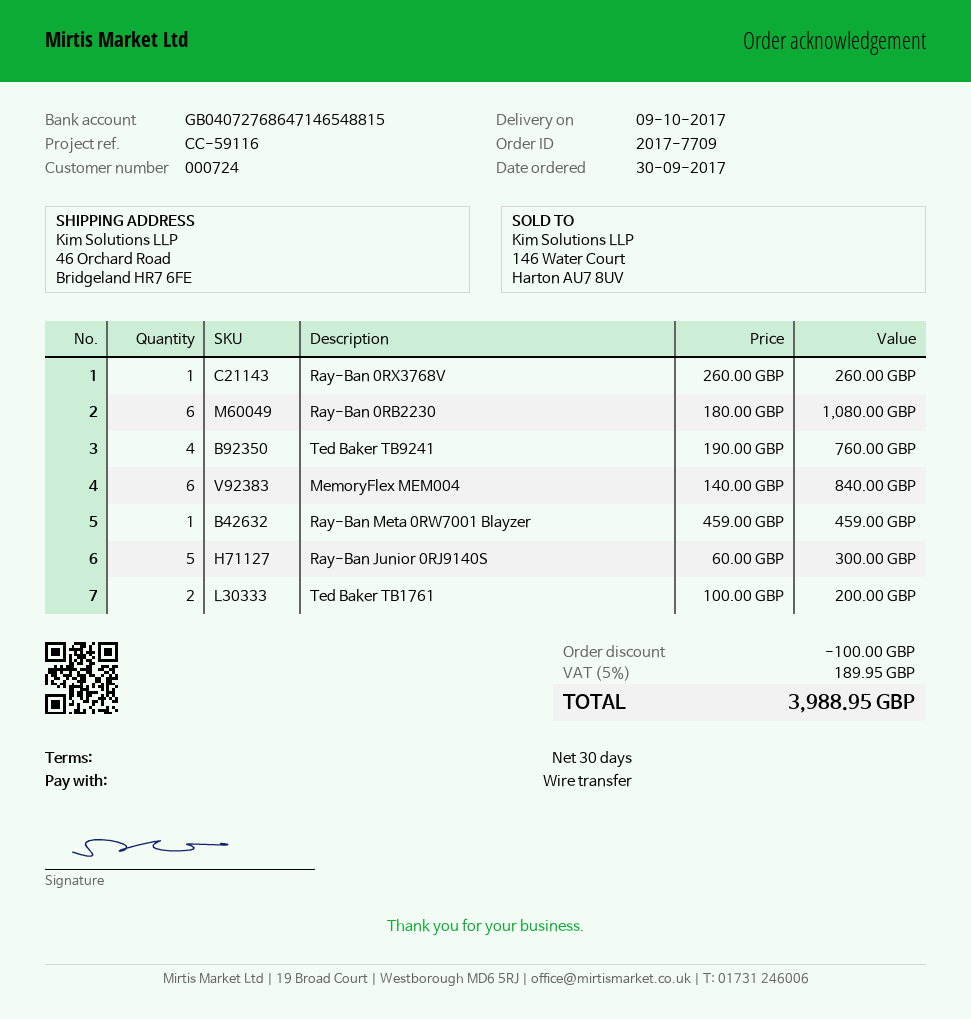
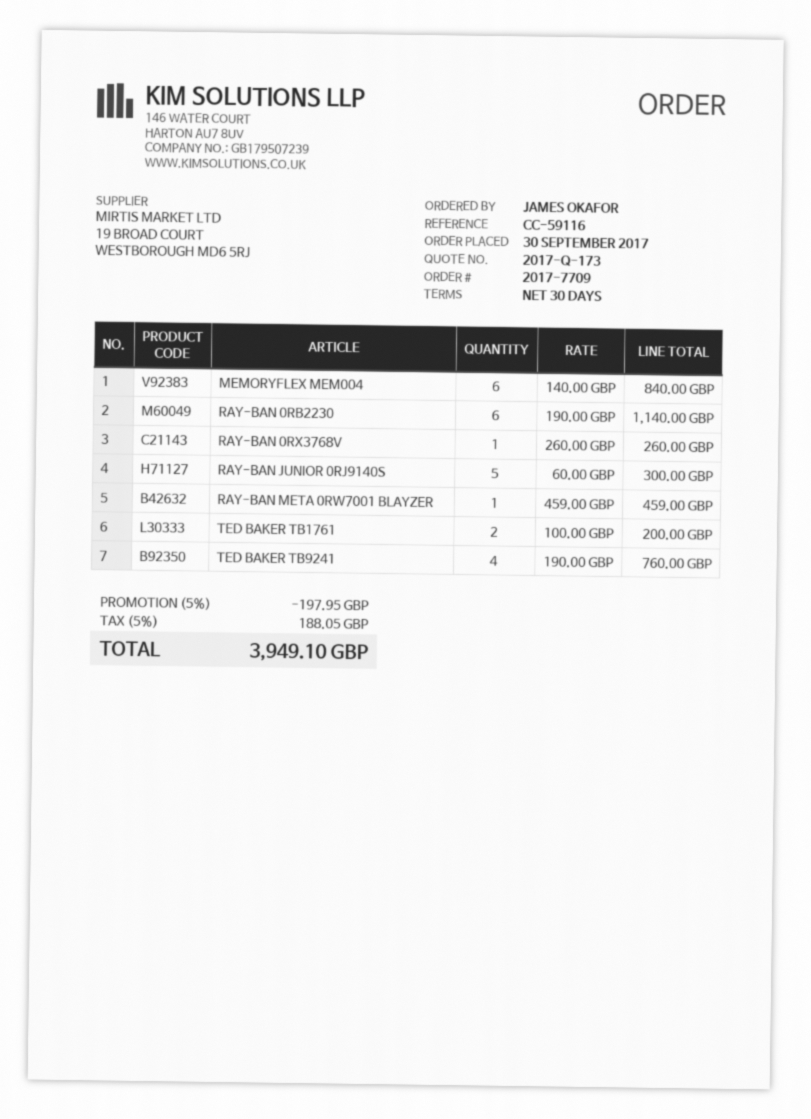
Ray-Ban 0RB2230: 6 x 180.00 = 1080.00 -> 6 x 190.00 = 1140.00
discount: 100.00 -> 197.95
tax: 5% = 189.95 -> 5% = 188.05
total: 3988.95 -> 3949.10

